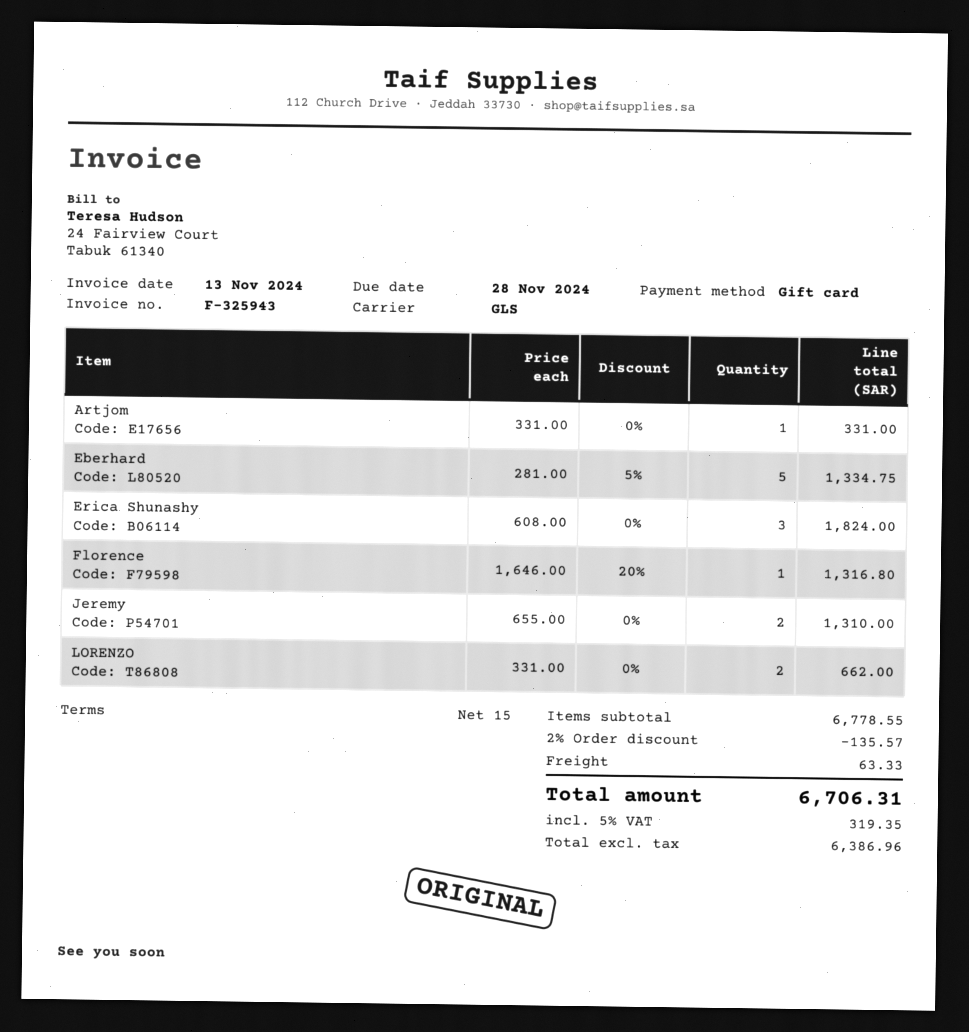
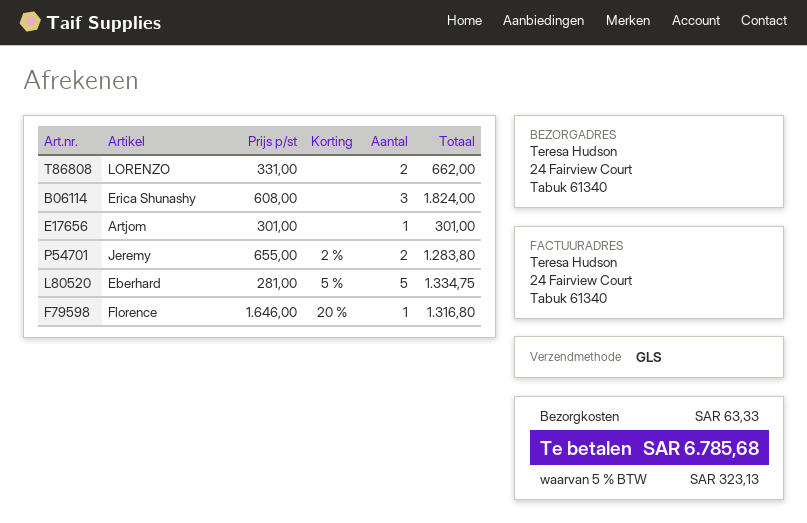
Artjom: 1 x 331.00 = 331.00 -> 1 x 301.00 = 301.00
Jeremy: 2 x 655.00 = 1310.00 -> 2 x 655.00 - 2% = 1283.80
discount: 2% = 135.57 -> none
tax: 5% = 319.35 -> 5% = 323.13
total: 6706.31 -> 6785.68

